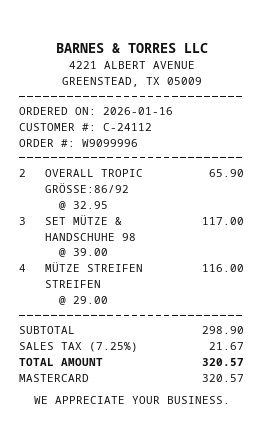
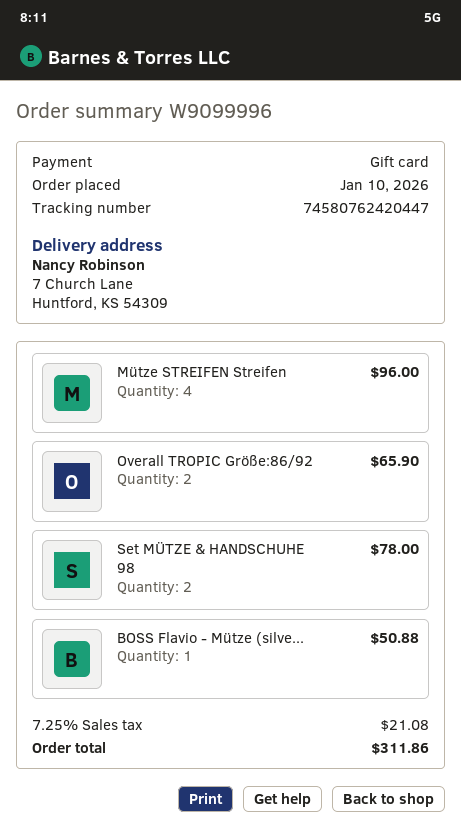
order date: 2026-01-16 -> 2026-01-10
payment method: Mastercard -> gift card
SET MÜTZE & HANDSCHUHE 98: 3 for 117.00 -> 2 for 78.00
MÜTZE STREIFEN STREIFEN: 4 for 116.00 -> 4 for 96.00
BOSS Flavio - Mütze (silve...: none -> 1 for 50.88
tax: 7.25% = 21.67 -> 7.25% = 21.08
total: 320.57 -> 311.86

